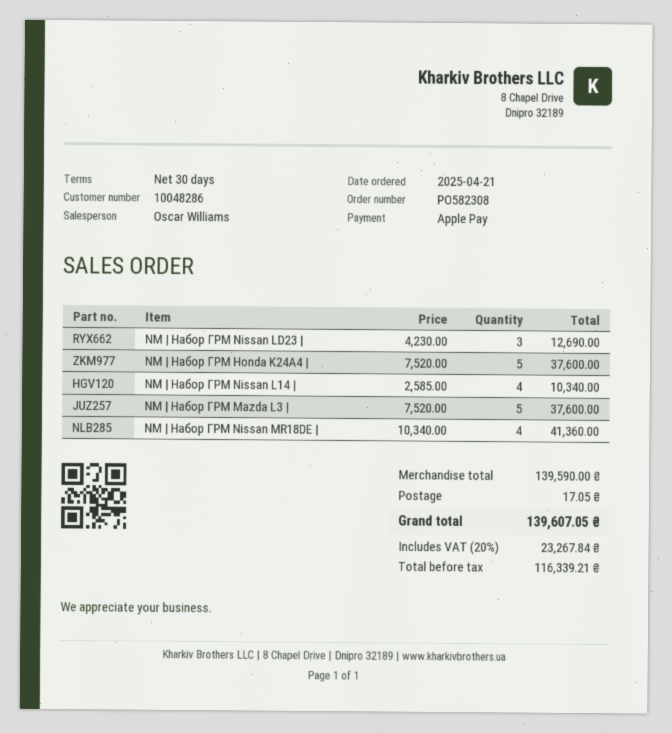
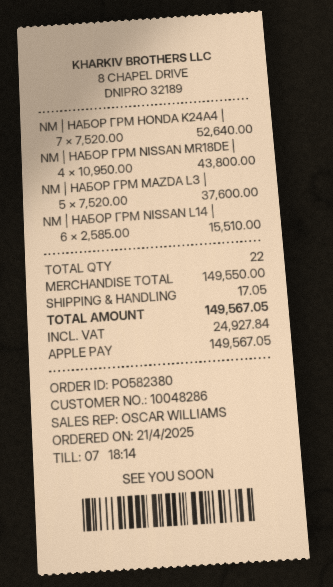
order number: PO582308 -> PO582380
NM | Набор ГРМ Nissan LD23 |: 3 x 4230.00 = 12690.00 -> none
NM | Набор ГРМ Honda K24A4 |: 5 x 7520.00 = 37600.00 -> 7 x 7520.00 = 52640.00
NM | Набор ГРМ Nissan L14 |: 4 x 2585.00 = 10340.00 -> 6 x 2585.00 = 15510.00
NM | Набор ГРМ Nissan MR18DE |: 4 x 10340.00 = 41360.00 -> 4 x 10950.00 = 43800.00
subtotal: 139590.00 -> 149550.00
tax: 23267.84 -> 24927.84
total: 139607.05 -> 149567.05

